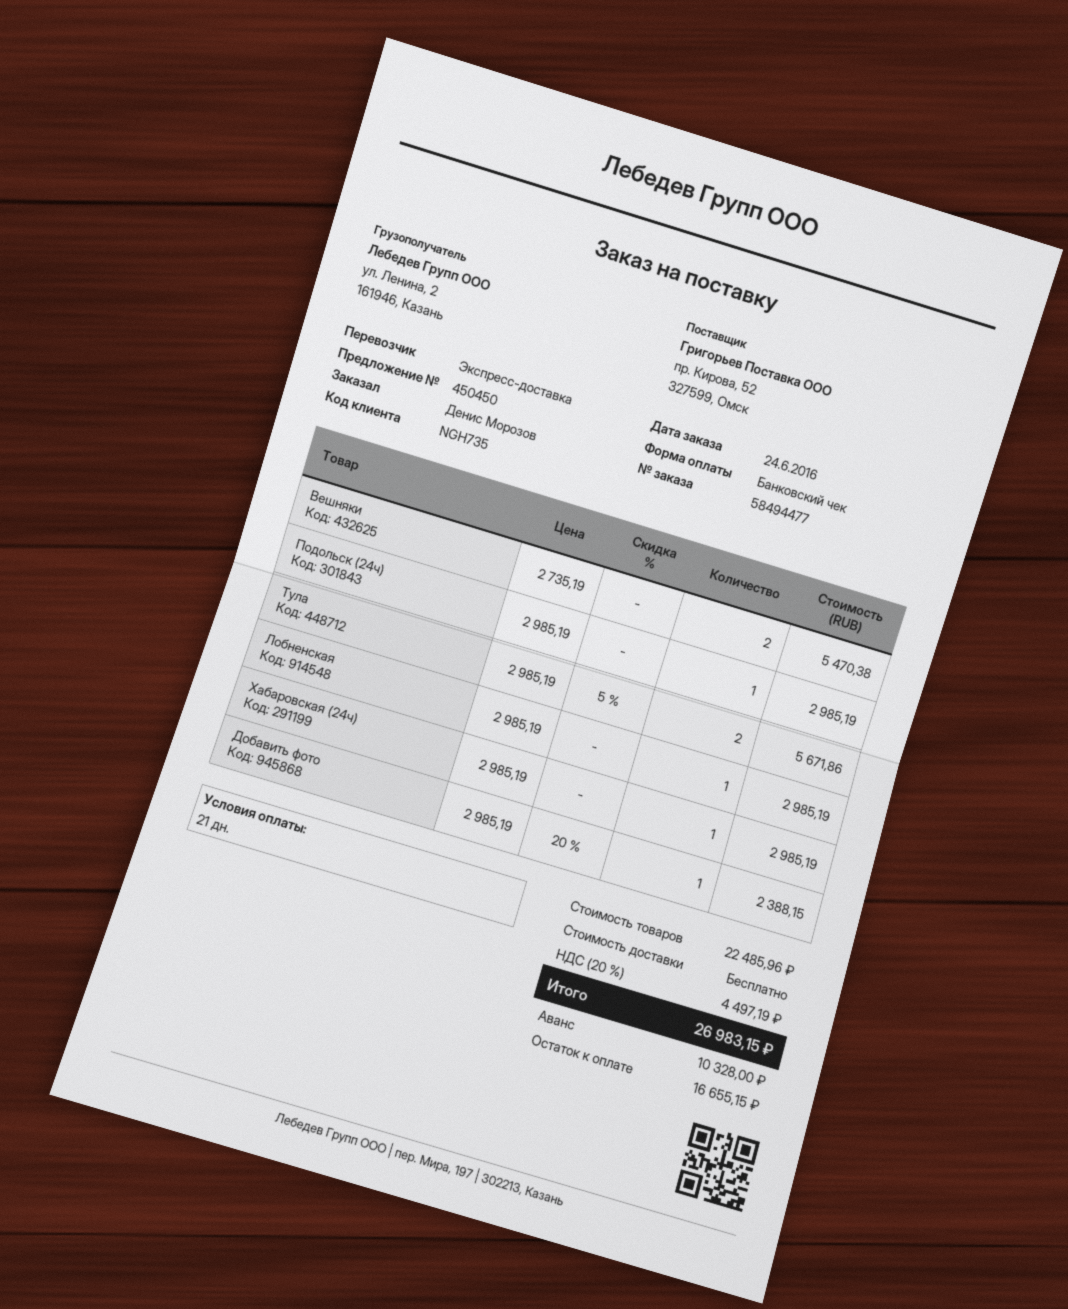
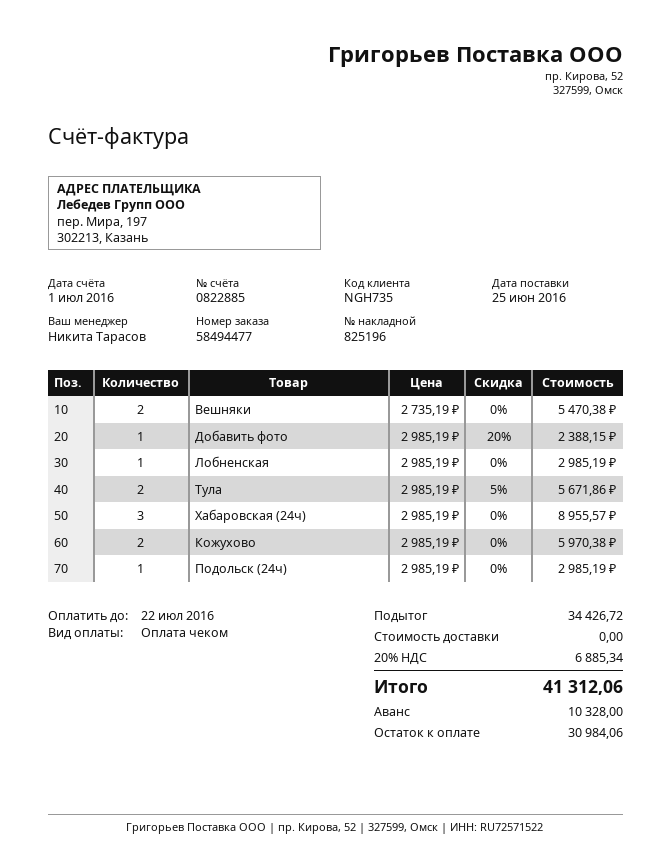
Хабаровская (24ч): 1 x 2985.19 = 2985.19 -> 3 x 2985.19 = 8955.57
Кожухово: none -> 2 x 2985.19 = 5970.38
subtotal: 22485.96 -> 34426.72
tax: 20% = 4497.19 -> 20% = 6885.34
total: 26983.15 -> 41312.06
balance: 16655.15 -> 30984.06

